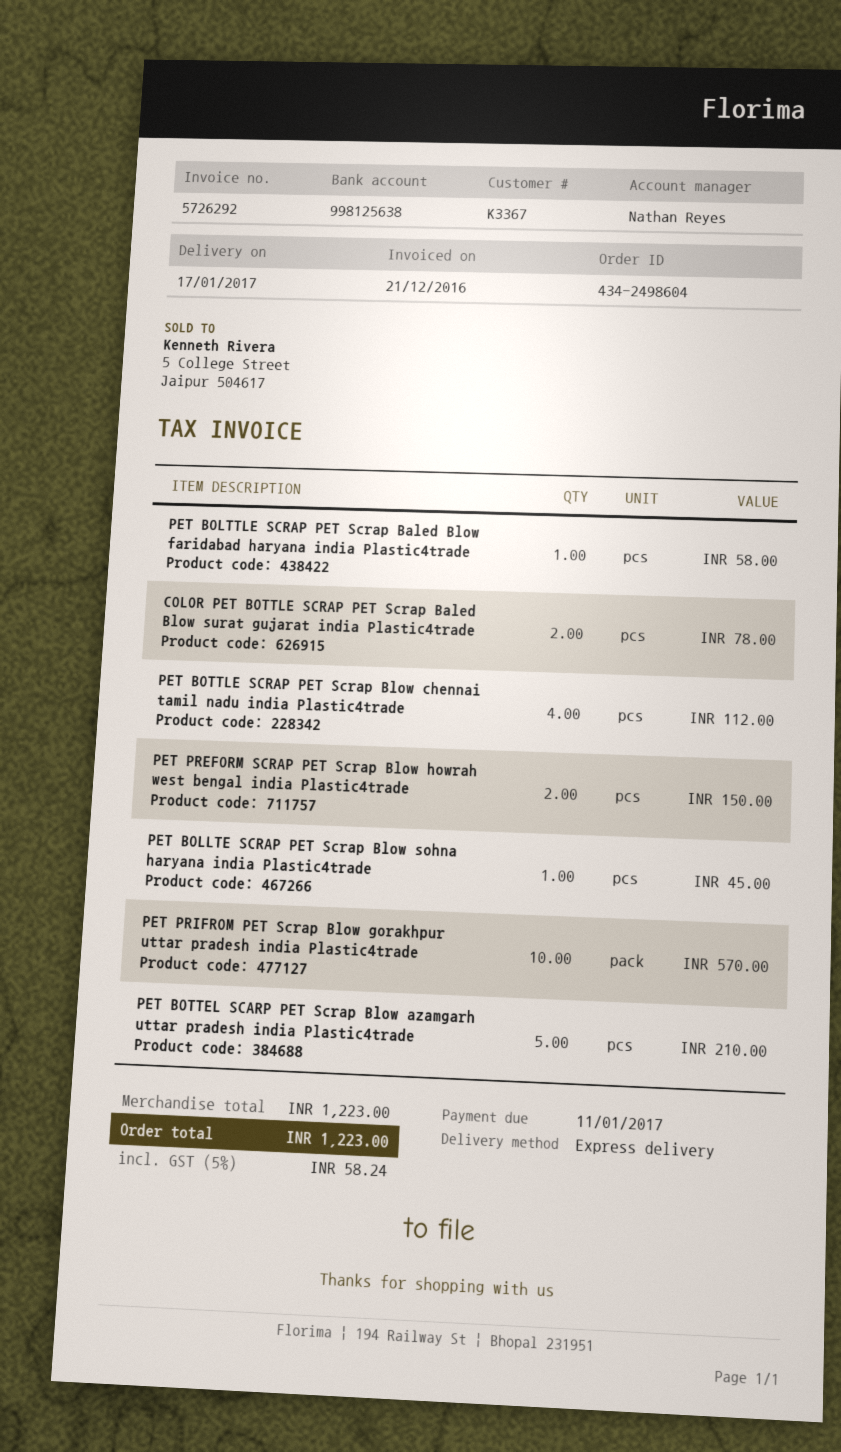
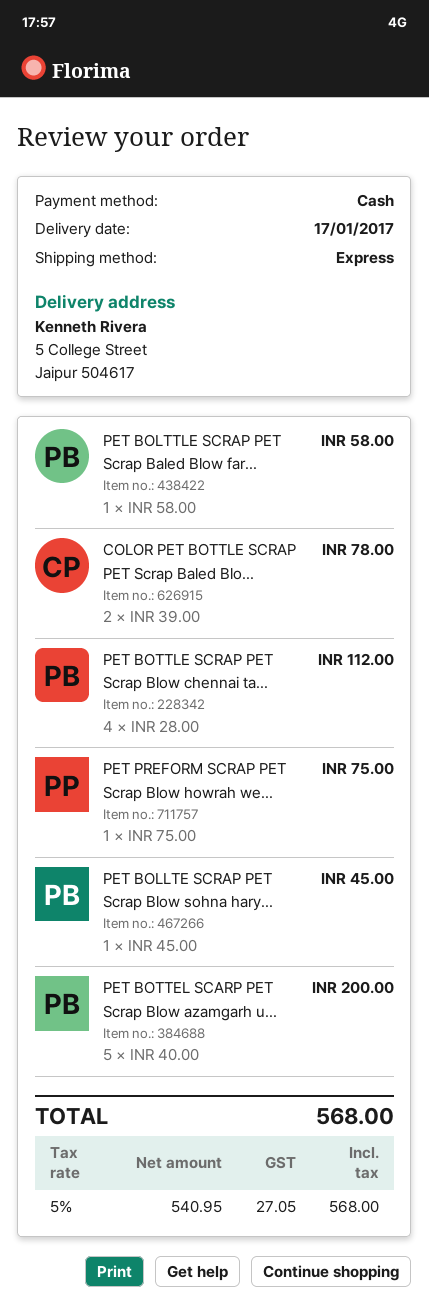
PET PREFORM SCRAP PET Scrap Blow howrah west bengal india Plastic4trade: 2 for 150.00 -> 1 for 75.00
PET PRIFROM PET Scrap Blow gorakhpur uttar pradesh india Plastic4trade: 10 for 570.00 -> none
PET BOTTEL SCARP PET Scrap Blow azamgarh uttar pradesh india Plastic4trade: 5 for 210.00 -> 5 for 200.00
tax: 5% = 58.24 -> 5% = 27.05
total: 1223.00 -> 568.00

